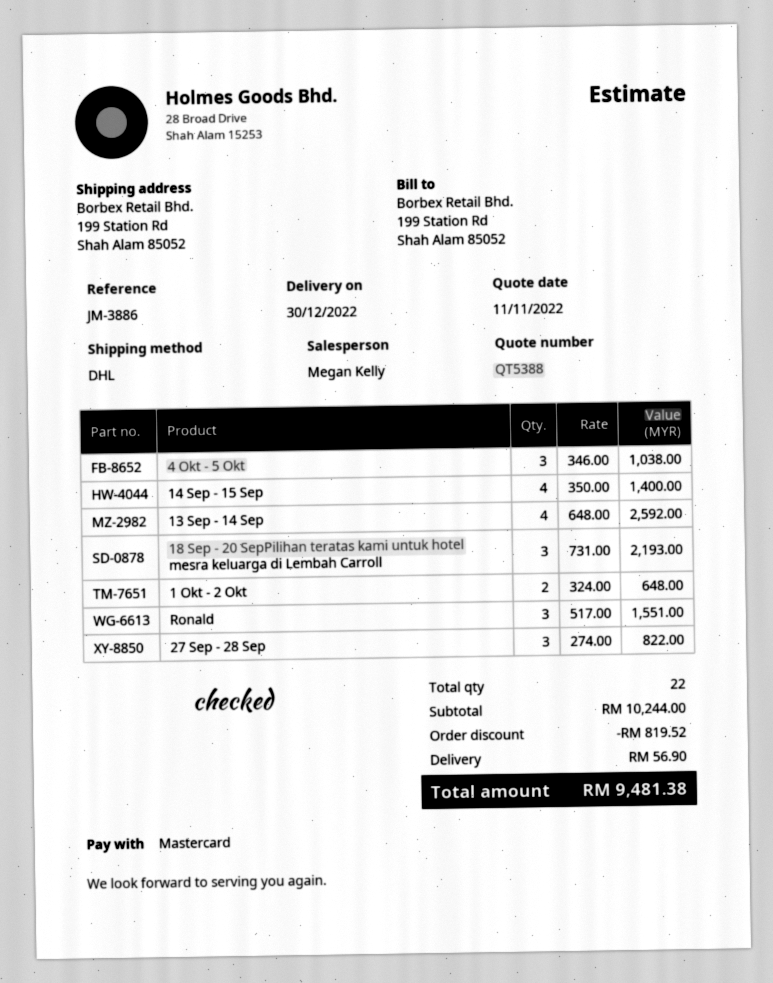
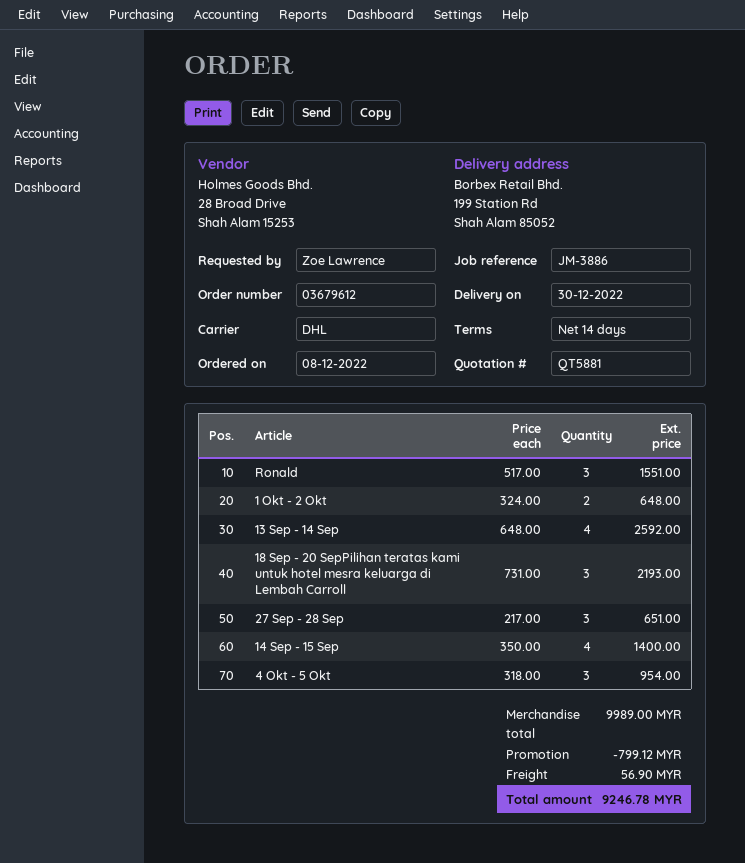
quote number: QT5388 -> QT5881
4 Okt - 5 Okt: 3 x 346.00 = 1038.00 -> 3 x 318.00 = 954.00
27 Sep - 28 Sep: 3 x 274.00 = 822.00 -> 3 x 217.00 = 651.00
subtotal: 10244.00 -> 9989.00
discount: 819.52 -> 799.12
total: 9481.38 -> 9246.78

